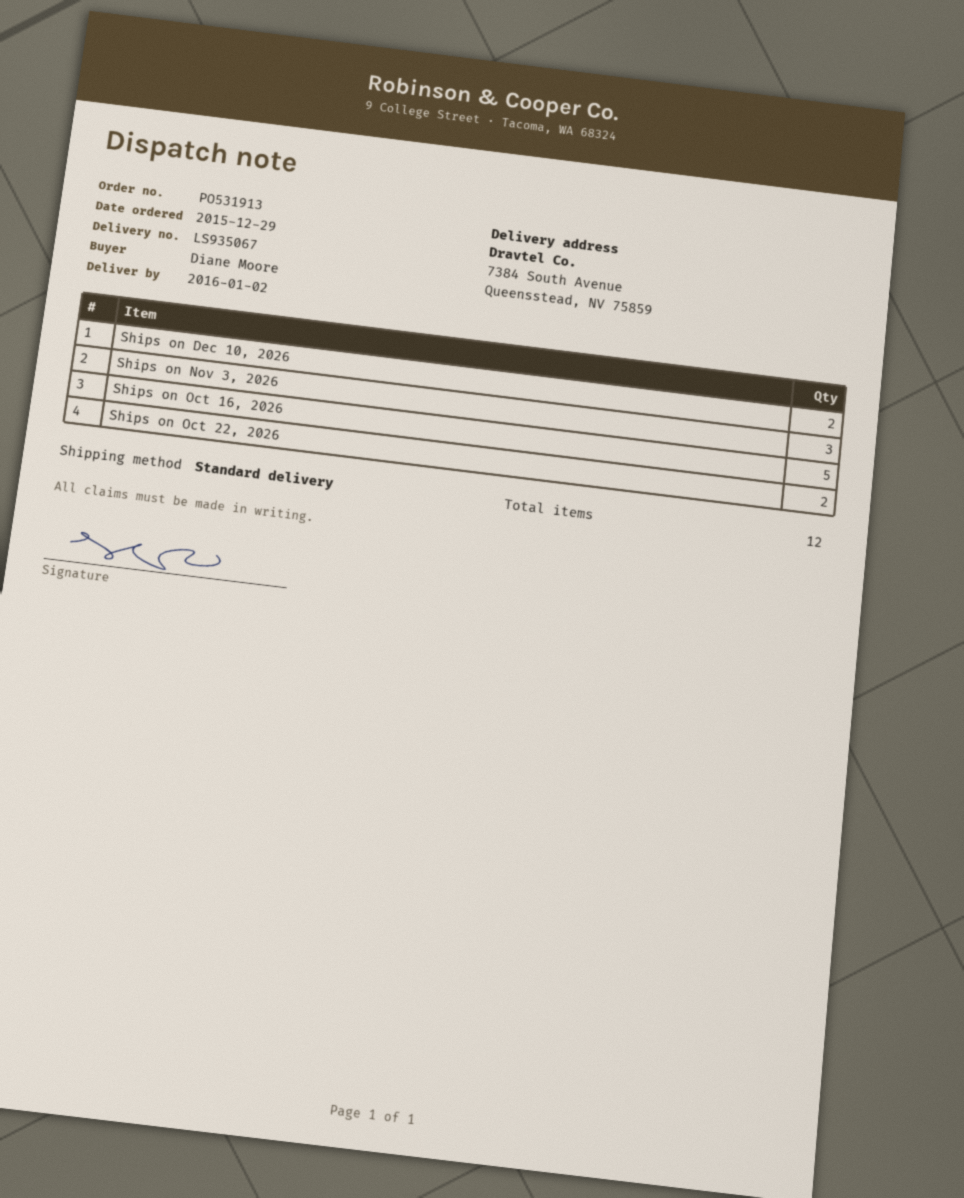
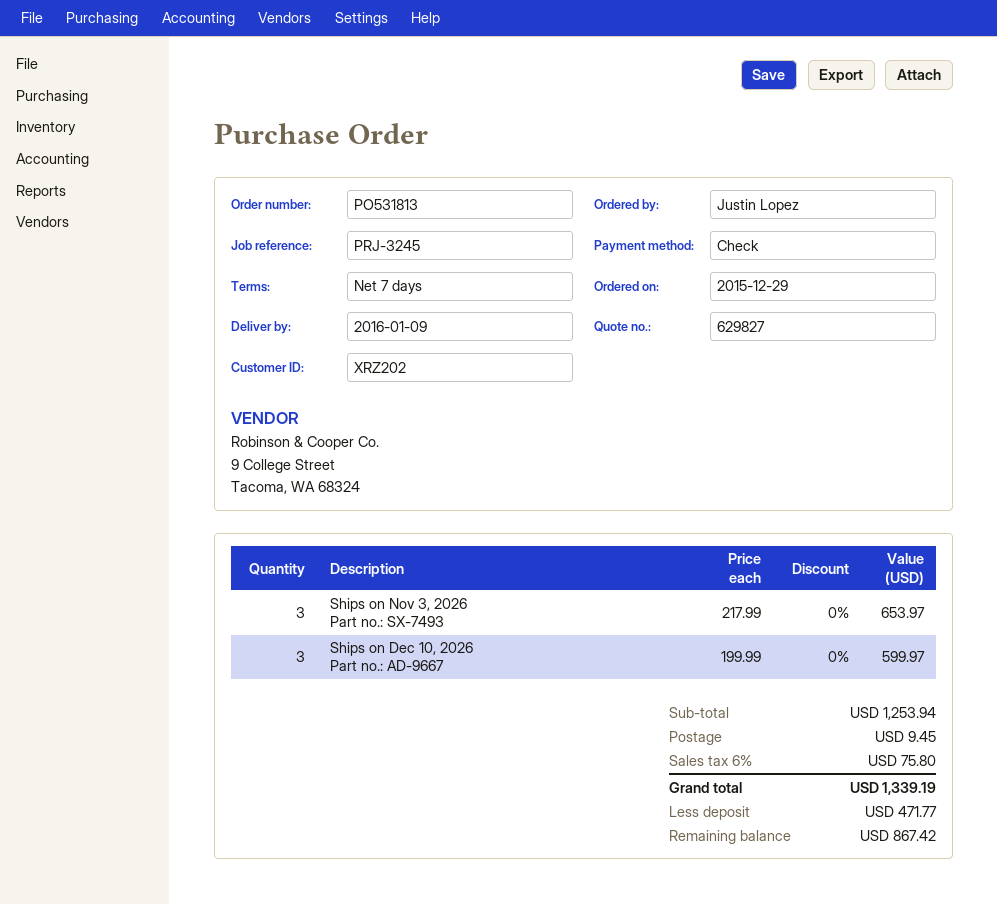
order number: PO531913 -> PO531813
delivery date: 2016-01-02 -> 2016-01-09
ordered by: Diane Moore -> Justin Lopez
Ships on Dec 10, 2026: 2 -> 3
Ships on Oct 16, 2026: 5 -> none
Ships on Oct 22, 2026: 2 -> none

